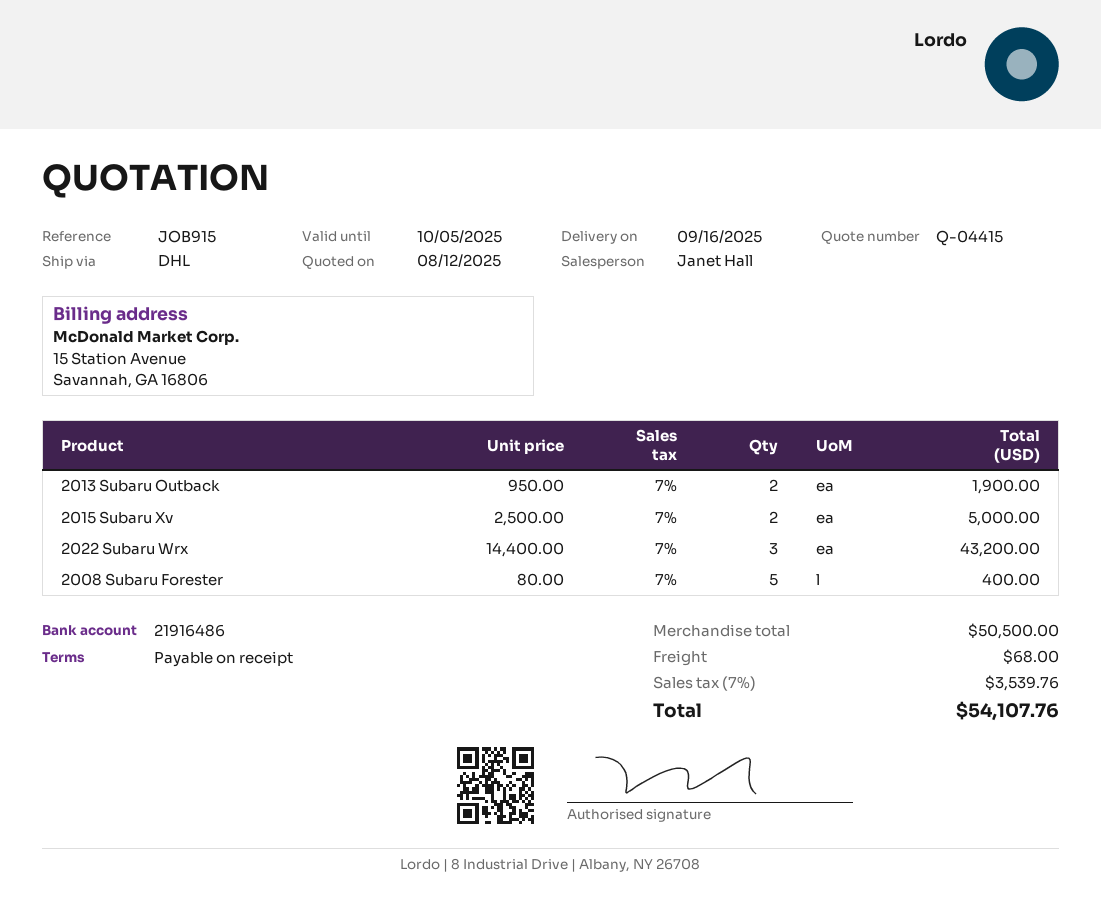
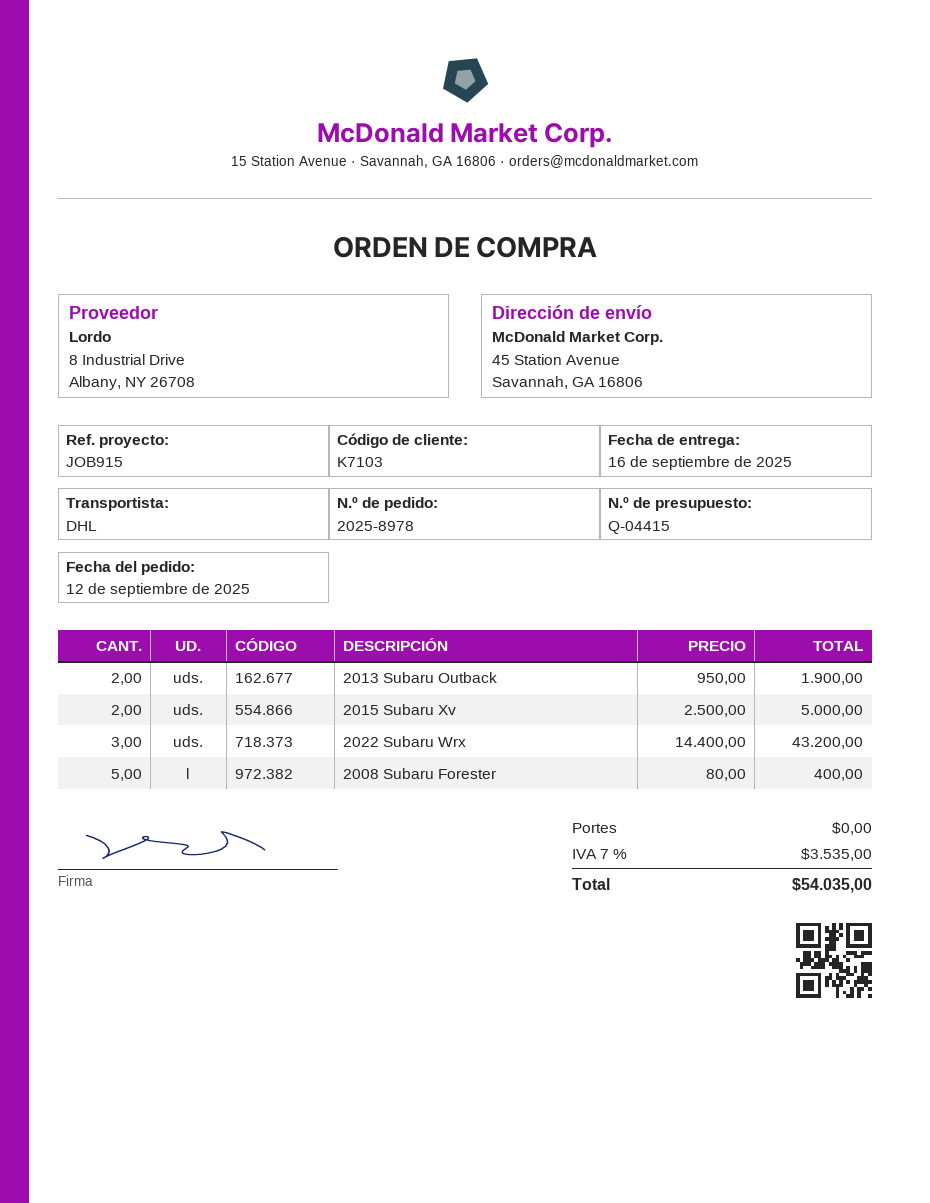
shipping: 68.00 -> 0.00
tax: 7% = 3539.76 -> 7% = 3535.00
total: 54107.76 -> 54035.00

